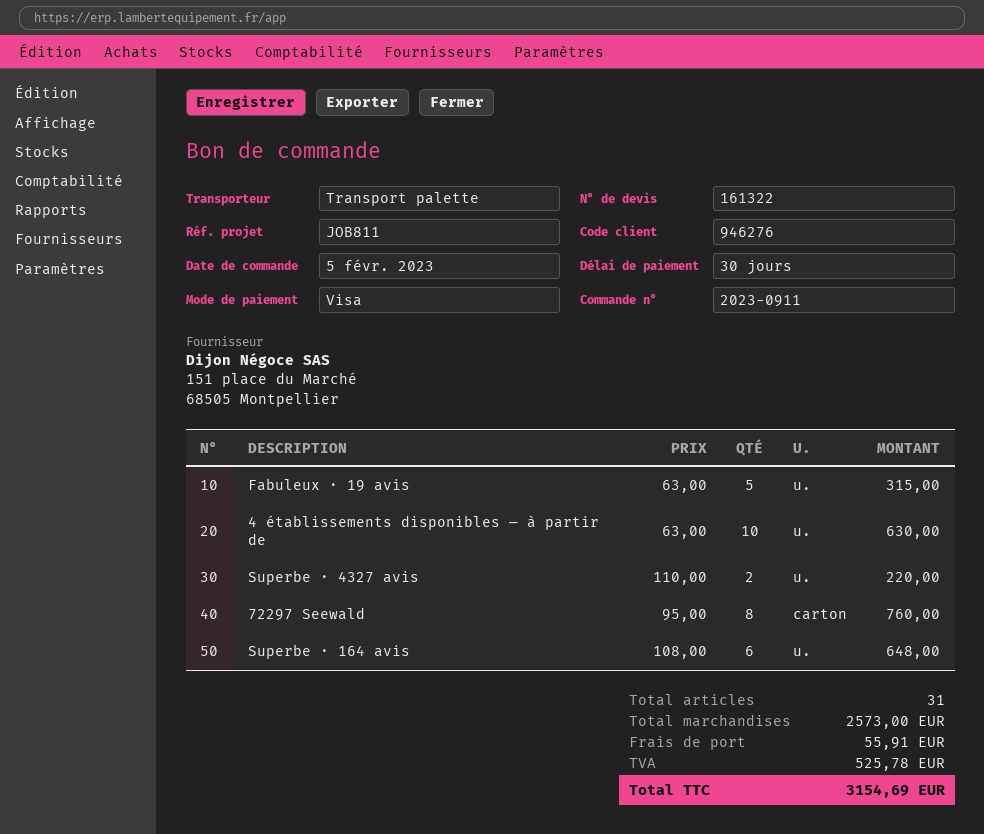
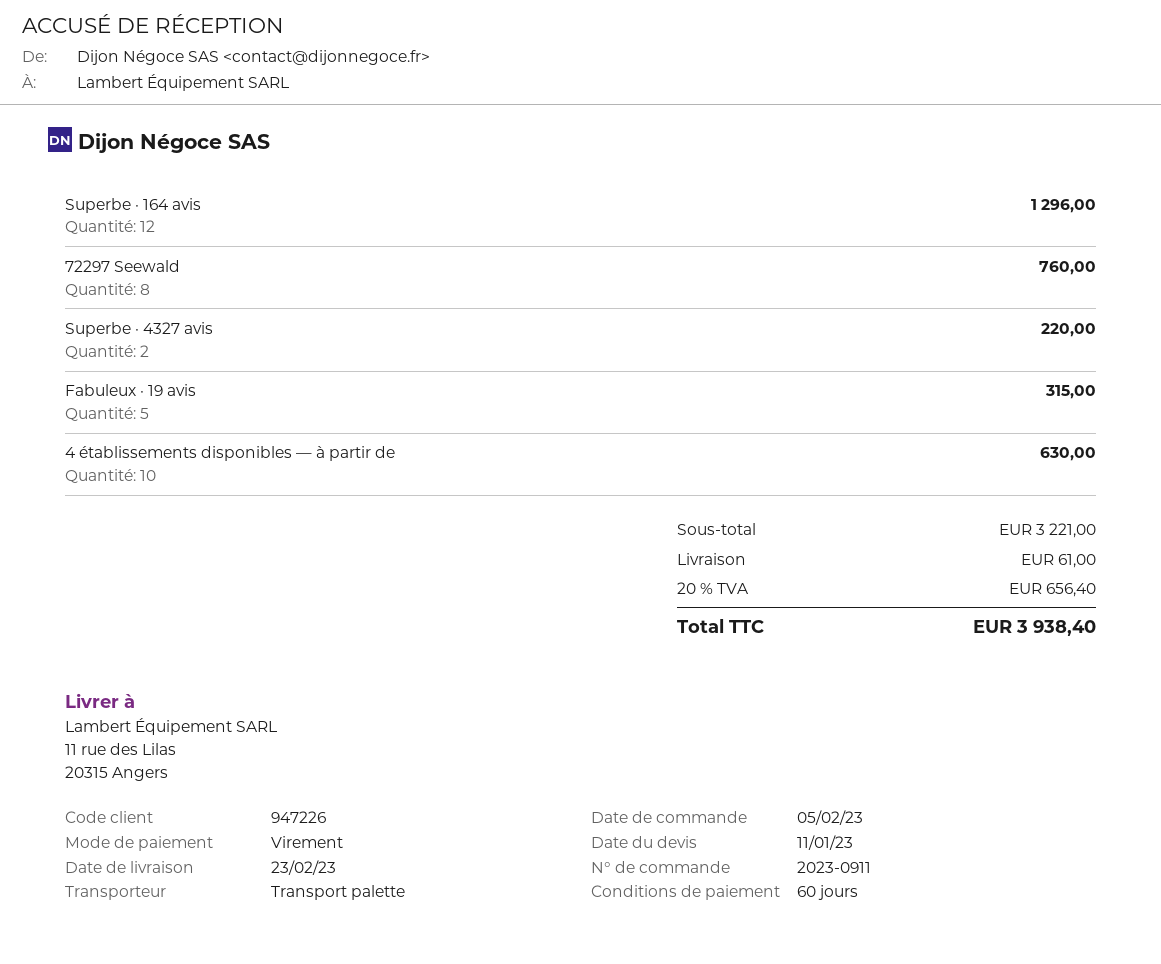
payment terms: 30 days -> 60 days
customer number: 946276 -> 947226
payment method: Visa -> bank transfer
Superbe · 164 avis: 6 for 648.00 -> 12 for 1296.00
subtotal: 2573.00 -> 3221.00
shipping: 55.91 -> 61.00
tax: 525.78 -> 656.40
total: 3154.69 -> 3938.40

